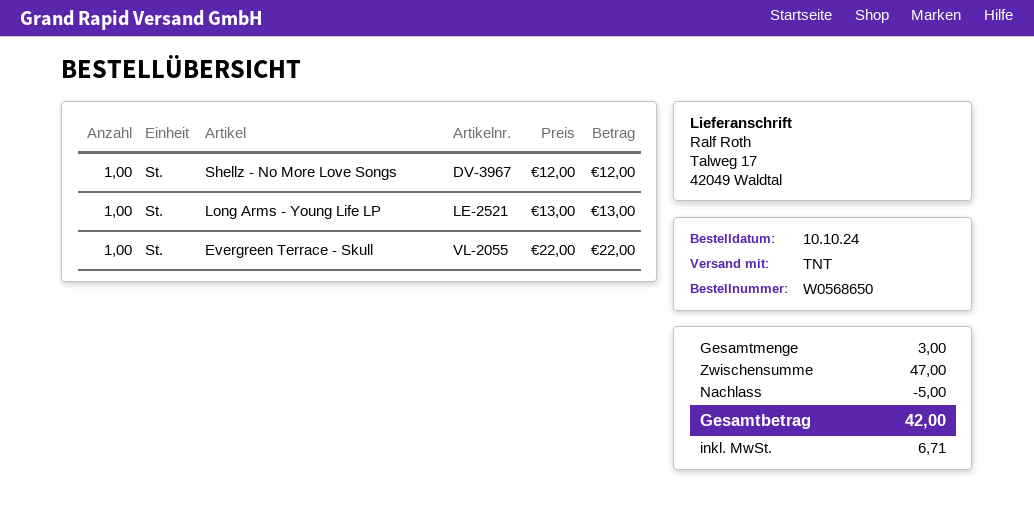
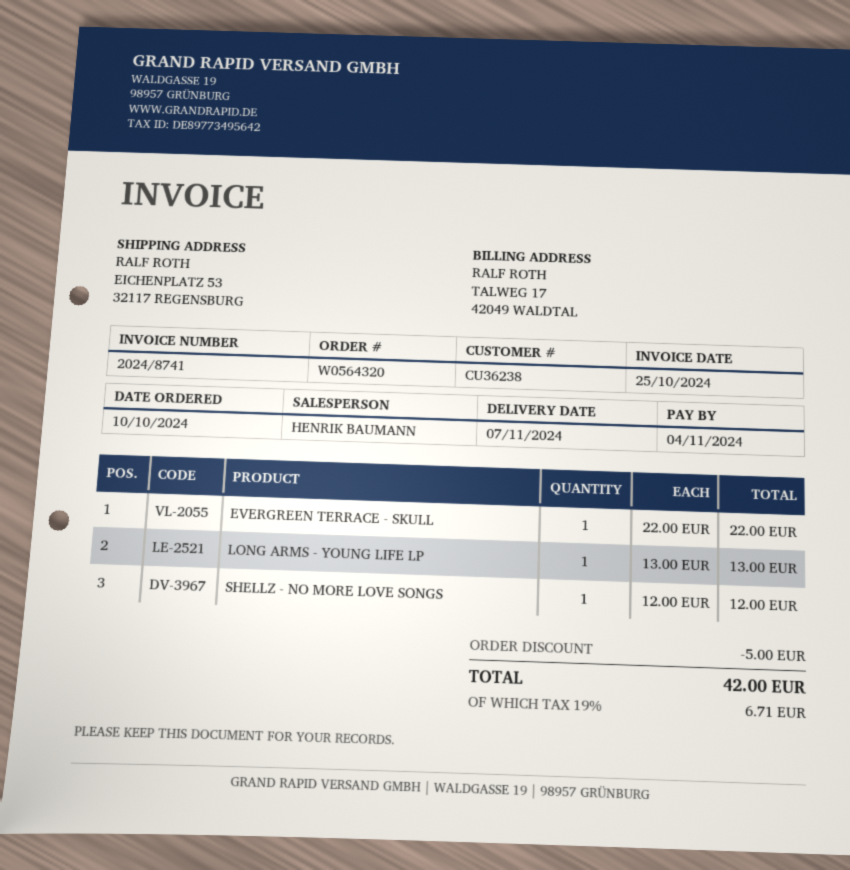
order number: W0568650 -> W0564320
ship to: Talweg 17, 42049 Waldtal -> EICHENPLATZ 53, 32117 REGENSBURG

